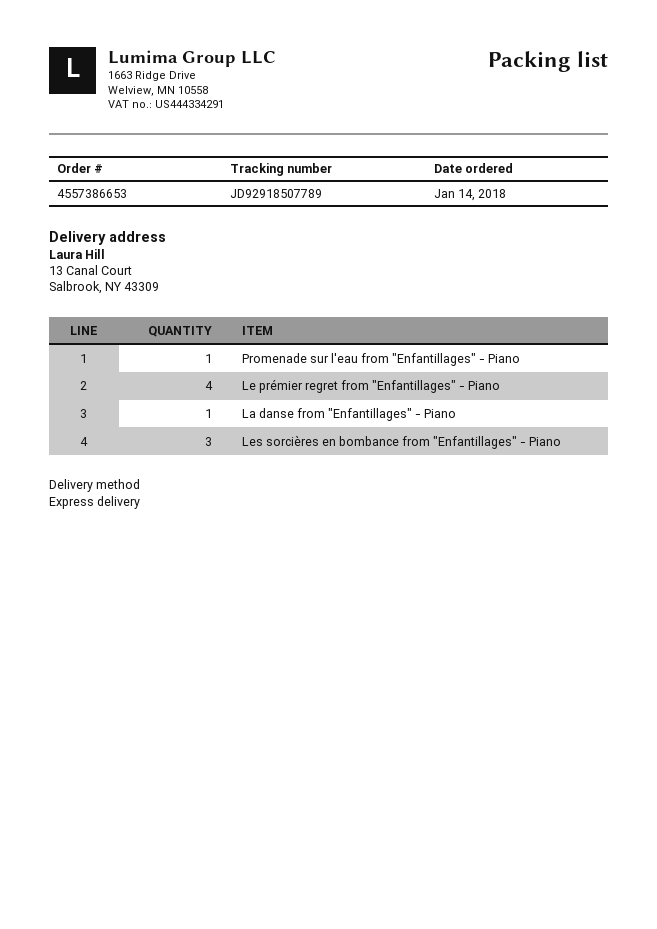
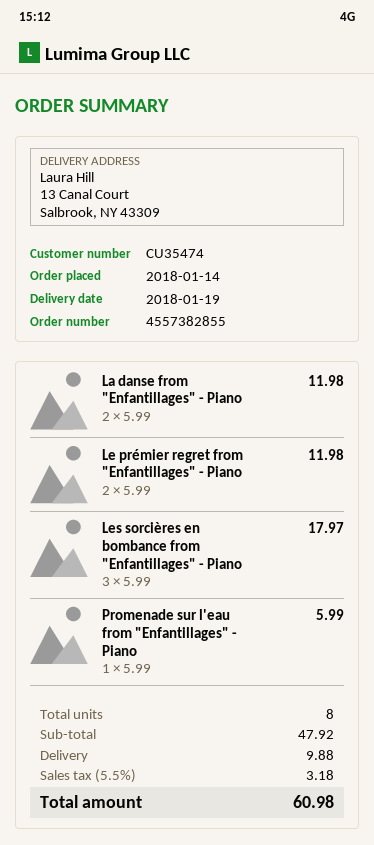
order number: 4557386653 -> 4557382855
Le prémier regret from "Enfantillages" - Piano: 4 -> 2
La danse from "Enfantillages" - Piano: 1 -> 2

